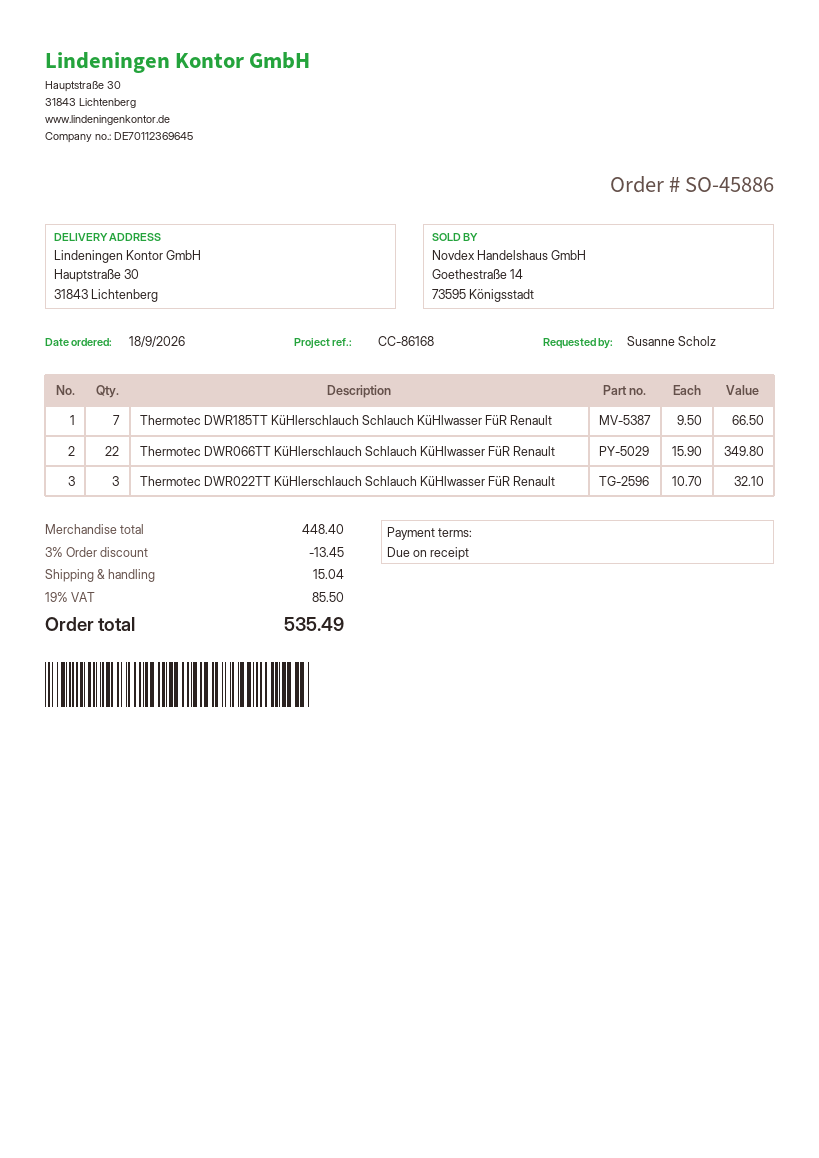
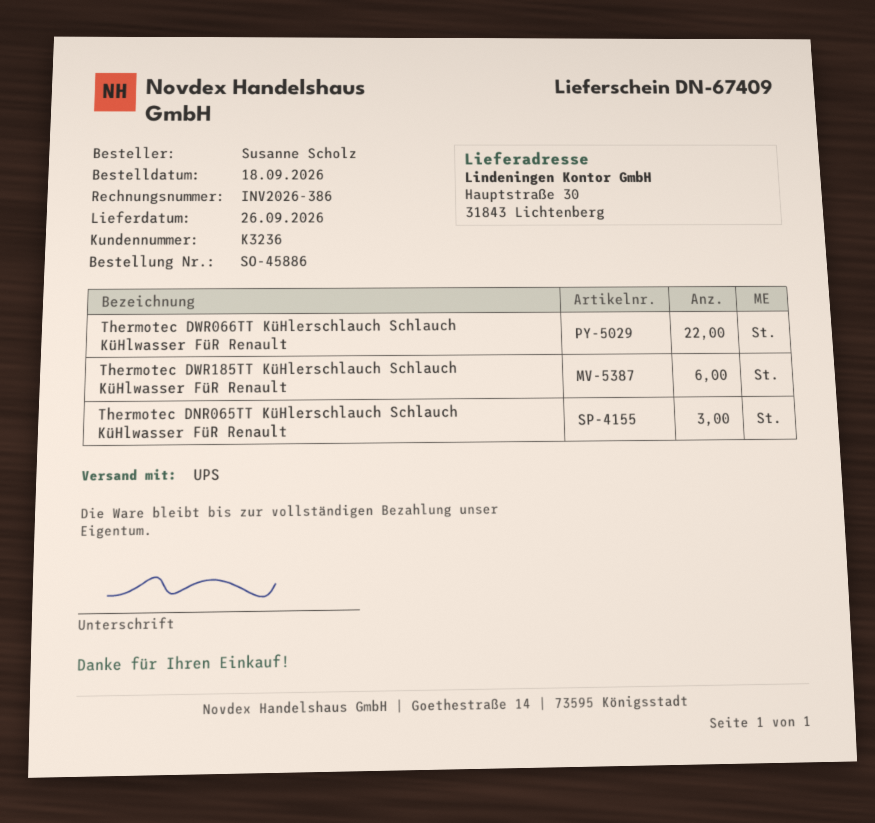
Thermotec DWR185TT KüHlerschlauch Schlauch KüHlwasser FüR Renault: 7 -> 6
Thermotec DWR022TT KüHlerschlauch Schlauch KüHlwasser FüR Renault: 3 -> none
Thermotec DNR065TT KüHlerschlauch Schlauch KüHlwasser FüR Renault: none -> 3

